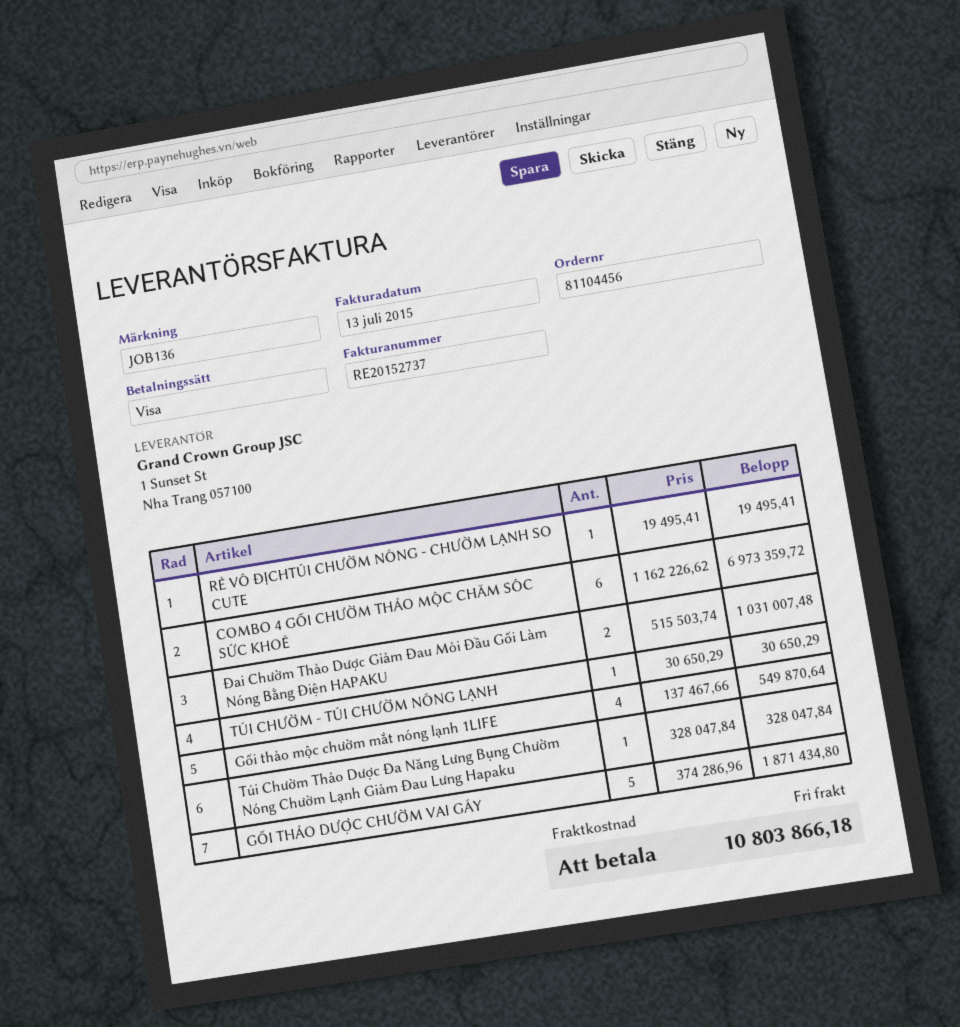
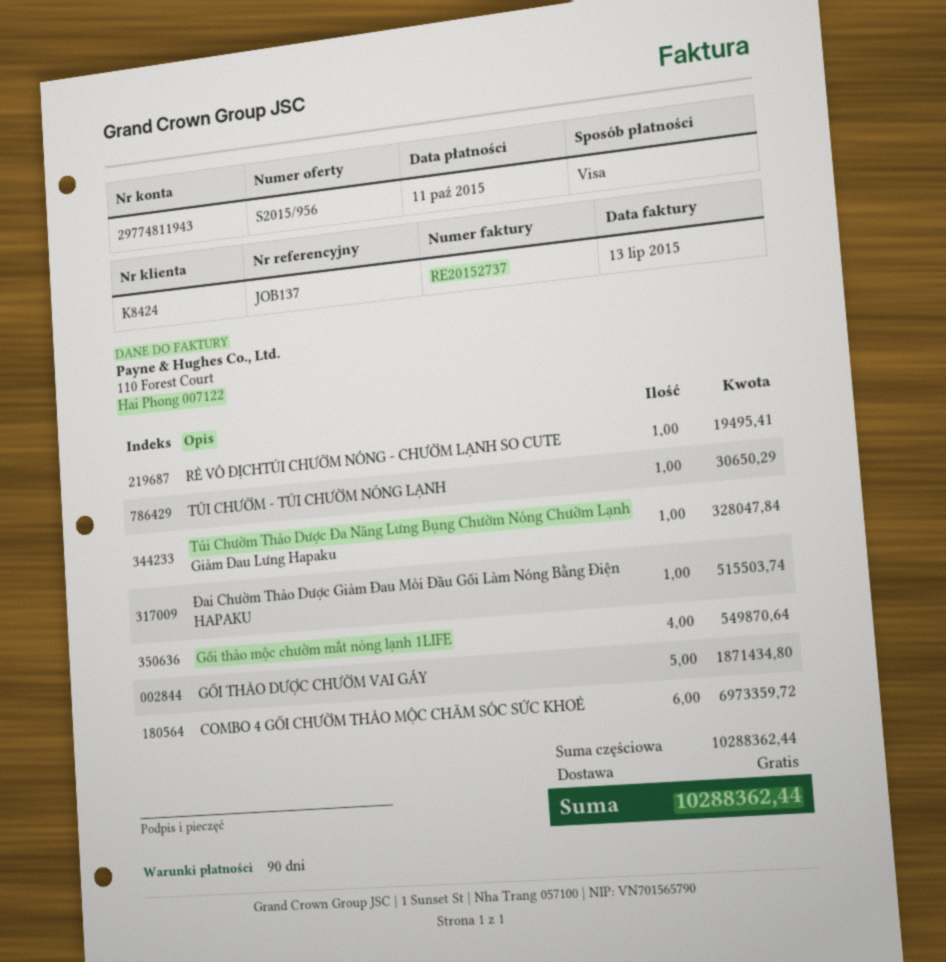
reference: JOB136 -> JOB137
Đai Chườm Thảo Dược Giảm Đau Mỏi Đầu Gối Làm Nóng Bằng Điện HAPAKU: 2 for 1031007.48 -> 1 for 515503.74
total: 10803866.18 -> 10288362.44

